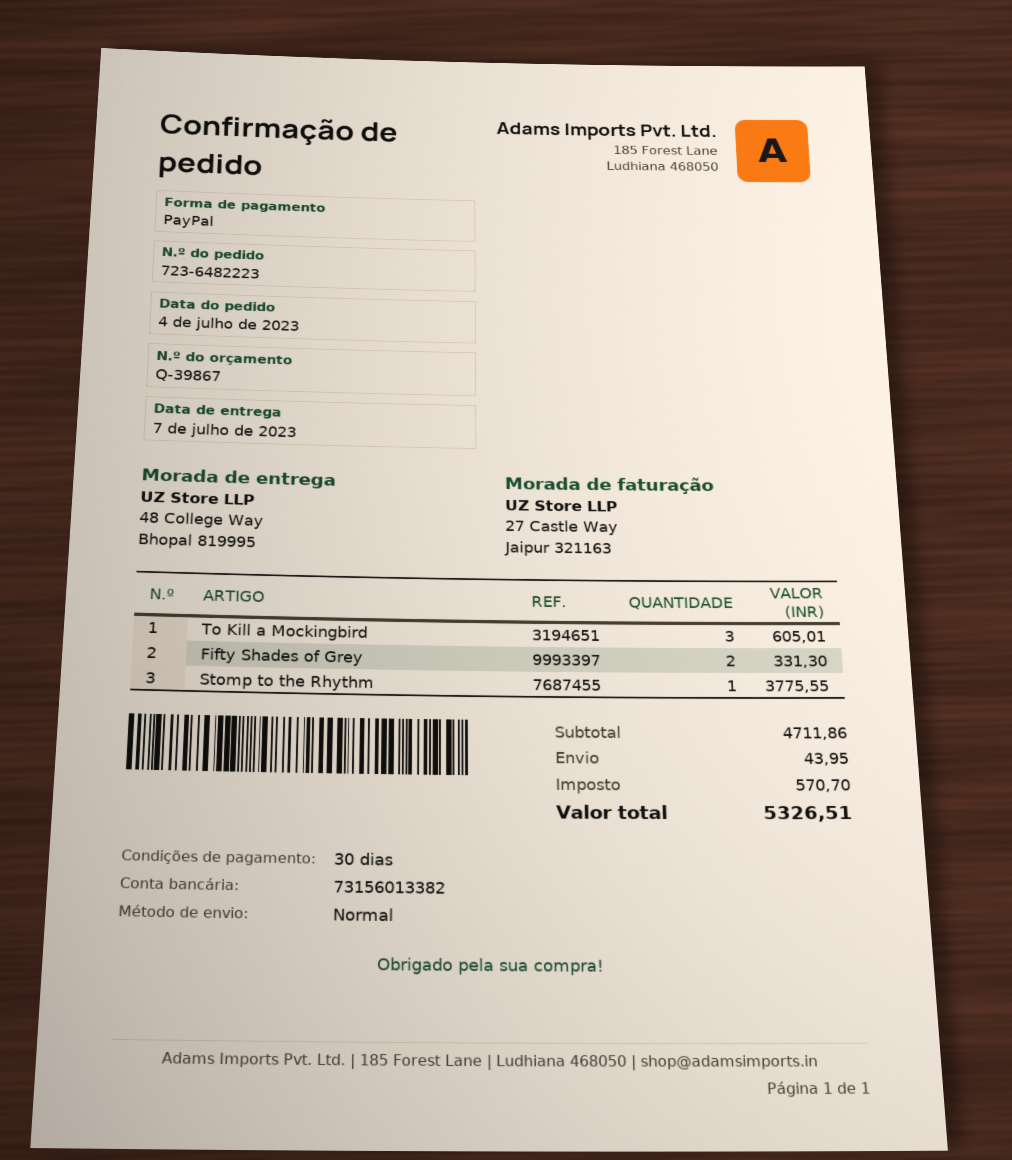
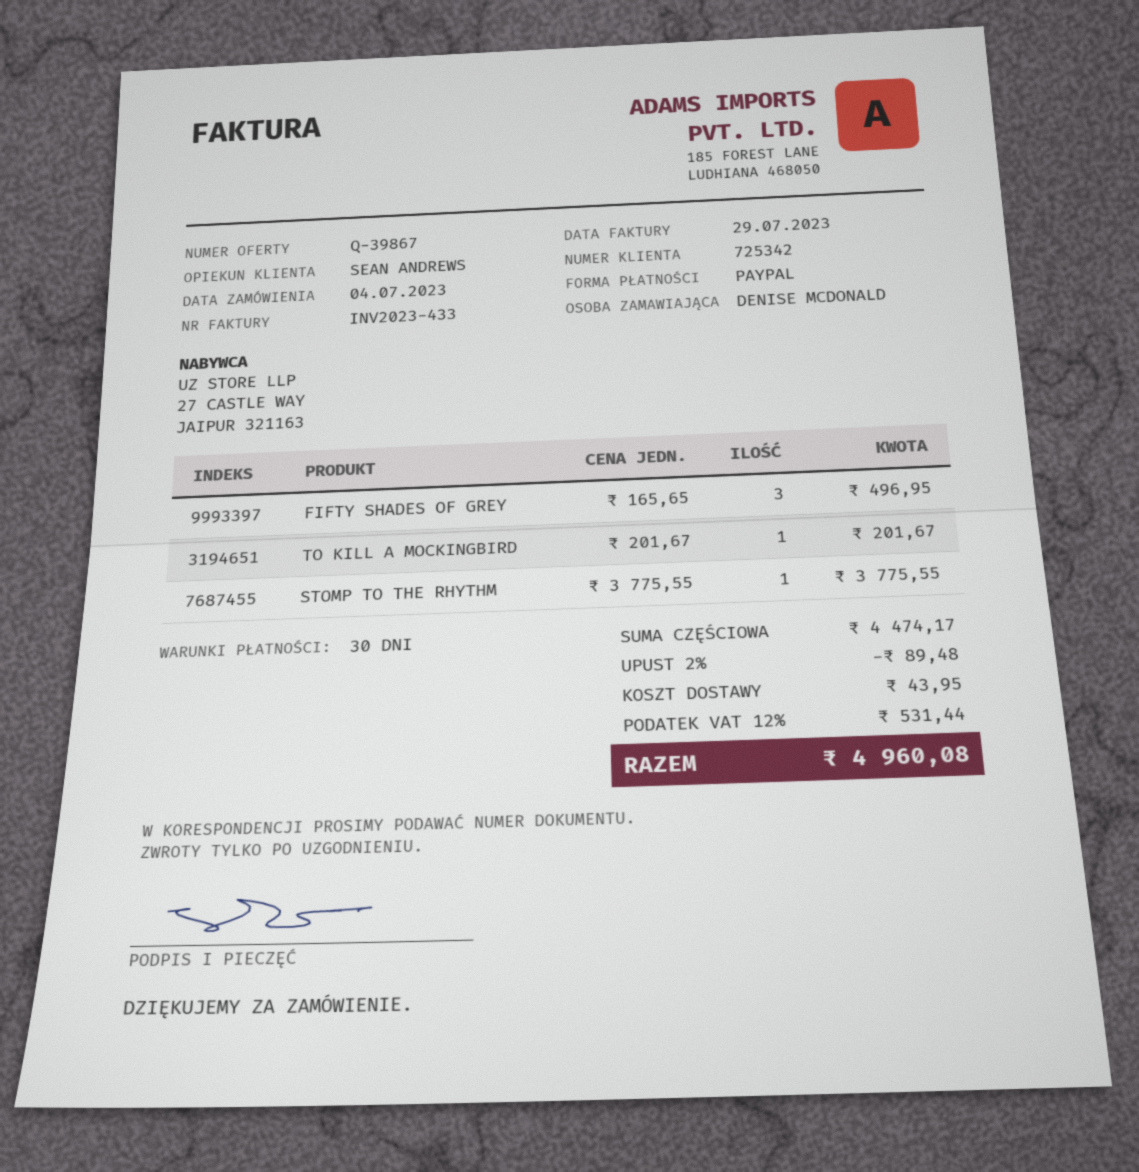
To Kill a Mockingbird: 3 for 605.01 -> 1 for 201.67
Fifty Shades of Grey: 2 for 331.30 -> 3 for 496.95
subtotal: 4711.86 -> 4474.17
discount: none -> 2% = 89.48
tax: 570.70 -> 531.44
total: 5326.51 -> 4960.08

